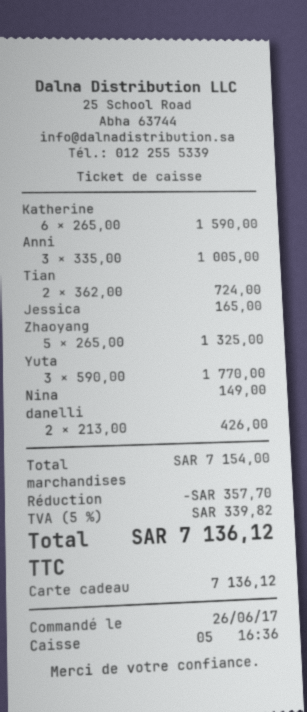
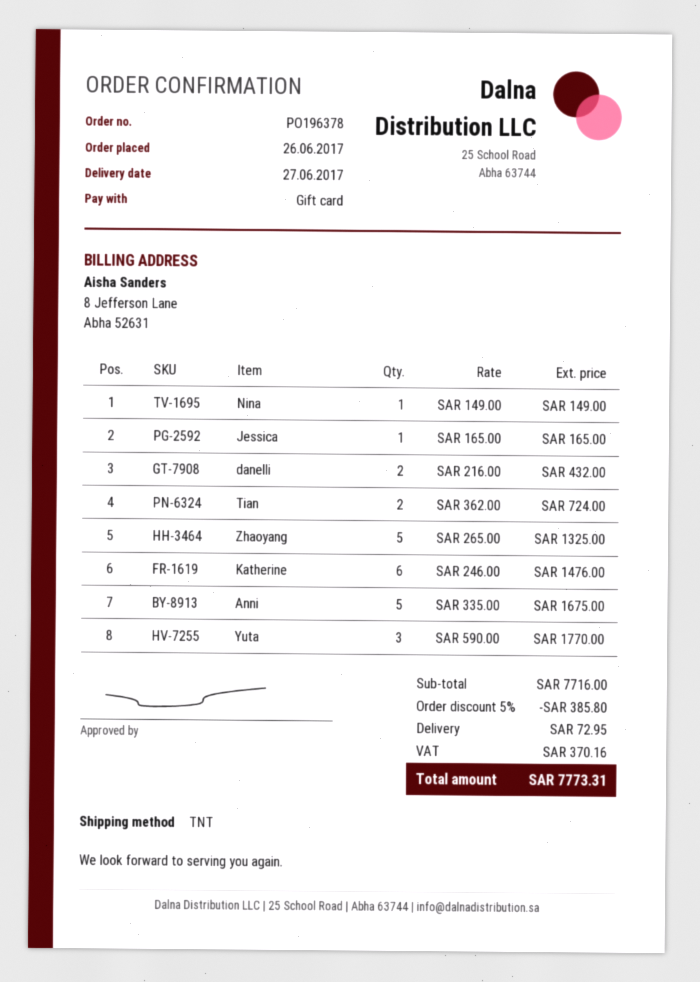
Katherine: 6 x 265.00 = 1590.00 -> 6 x 246.00 = 1476.00
Anni: 3 x 335.00 = 1005.00 -> 5 x 335.00 = 1675.00
danelli: 2 x 213.00 = 426.00 -> 2 x 216.00 = 432.00
subtotal: 7154.00 -> 7716.00
discount: 357.70 -> 385.80
shipping: none -> 72.95
tax: 339.82 -> 370.16
total: 7136.12 -> 7773.31

